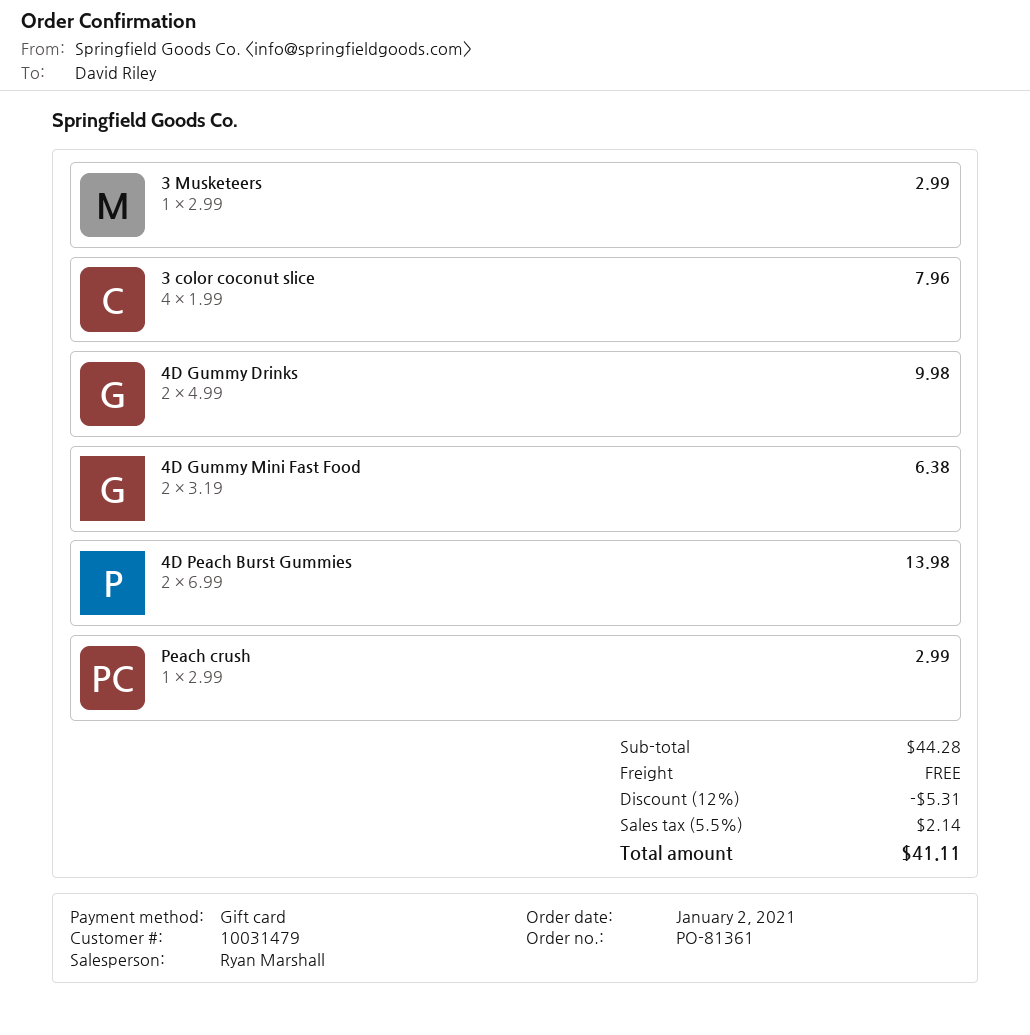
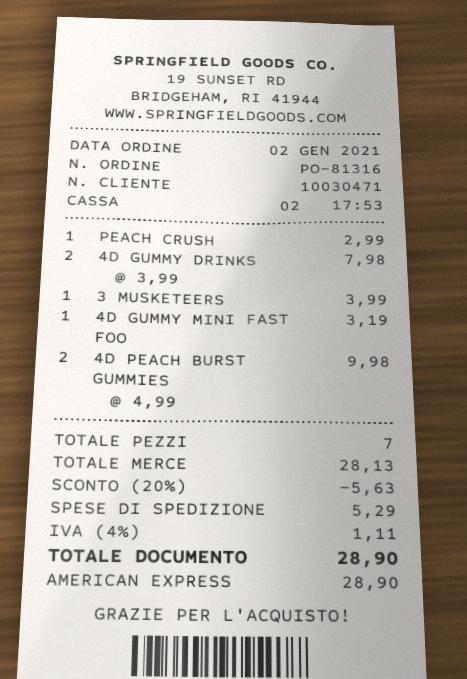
order number: PO-81361 -> PO-81316
customer number: 10031479 -> 10030471
payment method: gift card -> American Express
3 Musketeers: 1 x 2.99 = 2.99 -> 1 x 3.99 = 3.99
3 color coconut slice: 4 x 1.99 = 7.96 -> none
4D Gummy Drinks: 2 x 4.99 = 9.98 -> 2 x 3.99 = 7.98
4D Gummy Mini Fast Food: 2 x 3.19 = 6.38 -> 1 x 3.19 = 3.19
4D Peach Burst Gummies: 2 x 6.99 = 13.98 -> 2 x 4.99 = 9.98
subtotal: 44.28 -> 28.13
discount: 12% = 5.31 -> 20% = 5.63
shipping: 0.00 -> 5.29
tax: 5.5% = 2.14 -> 4% = 1.11
total: 41.11 -> 28.90

